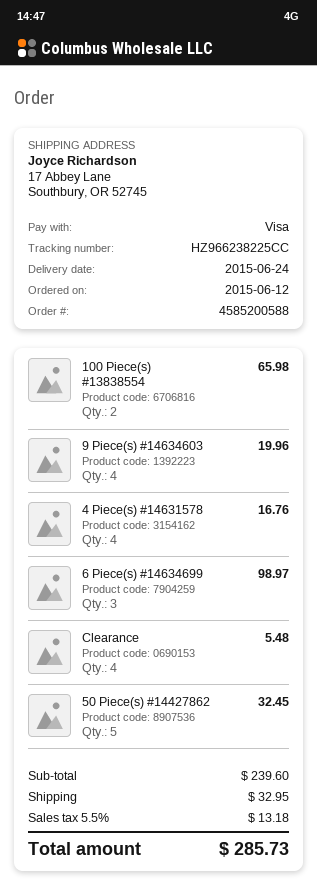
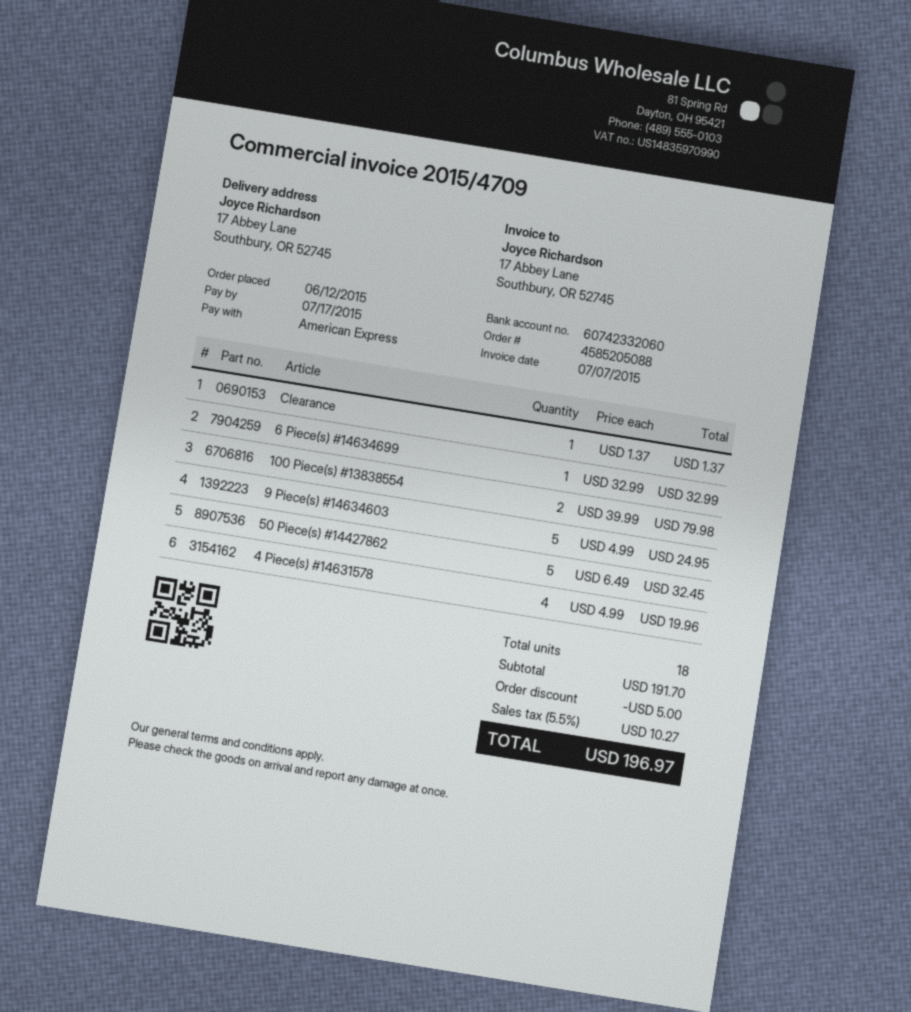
order number: 4585200588 -> 4585205088
payment method: Visa -> American Express
100 Piece(s) #13838554: 2 for 65.98 -> 2 for 79.98
9 Piece(s) #14634603: 4 for 19.96 -> 5 for 24.95
4 Piece(s) #14631578: 4 for 16.76 -> 4 for 19.96
6 Piece(s) #14634699: 3 for 98.97 -> 1 for 32.99
Clearance: 4 for 5.48 -> 1 for 1.37
subtotal: 239.60 -> 191.70
discount: none -> 5.00
shipping: 32.95 -> none
tax: 5.5% = 13.18 -> 5.5% = 10.27
total: 285.73 -> 196.97

